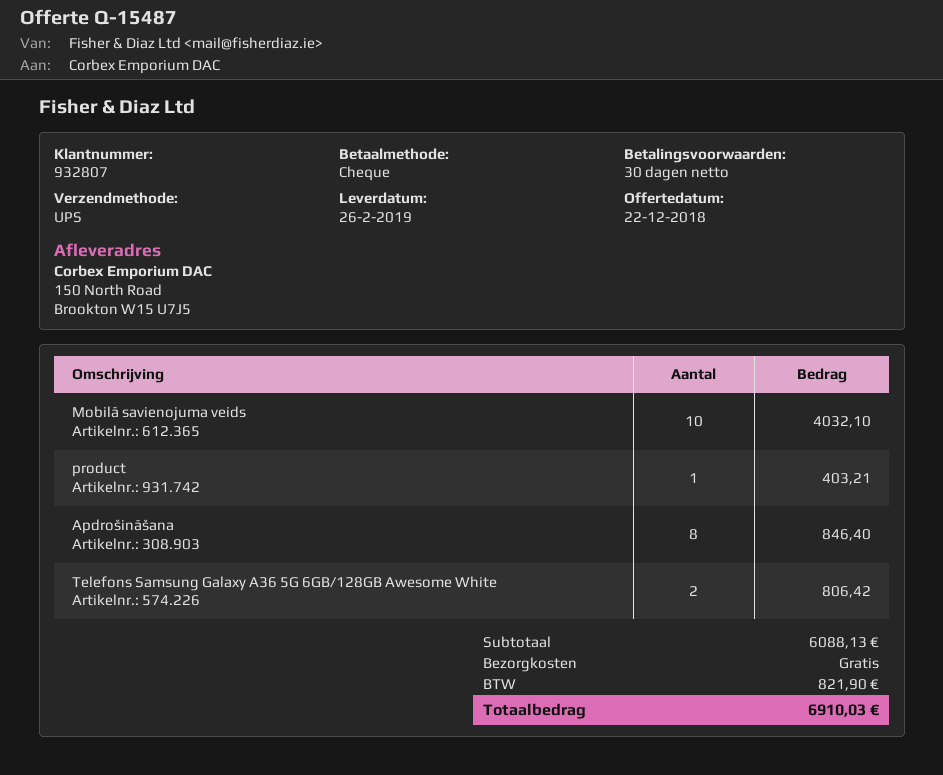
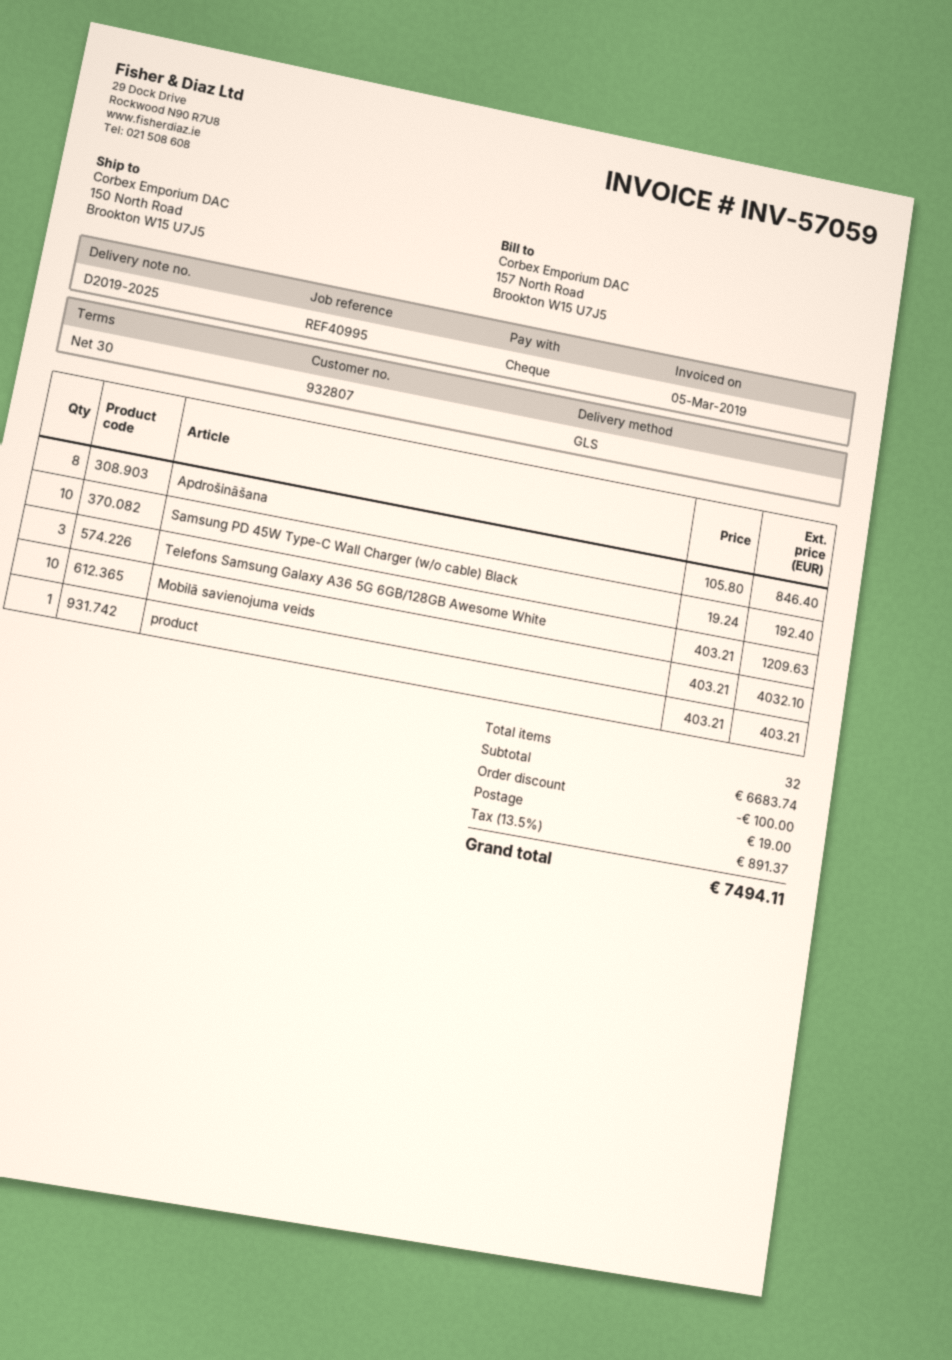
shipping method: UPS -> GLS
Telefons Samsung Galaxy A36 5G 6GB/128GB Awesome White: 2 for 806.42 -> 3 for 1209.63
Samsung PD 45W Type-C Wall Charger (w/o cable) Black: none -> 10 for 192.40
subtotal: 6088.13 -> 6683.74
discount: none -> 100.00
shipping: 0.00 -> 19.00
tax: 821.90 -> 891.37
total: 6910.03 -> 7494.11

